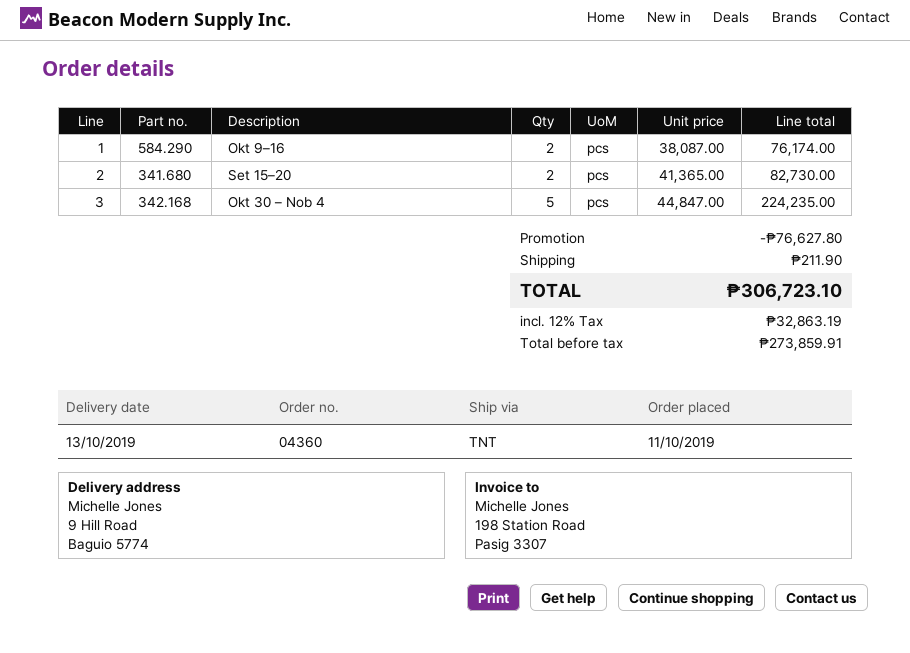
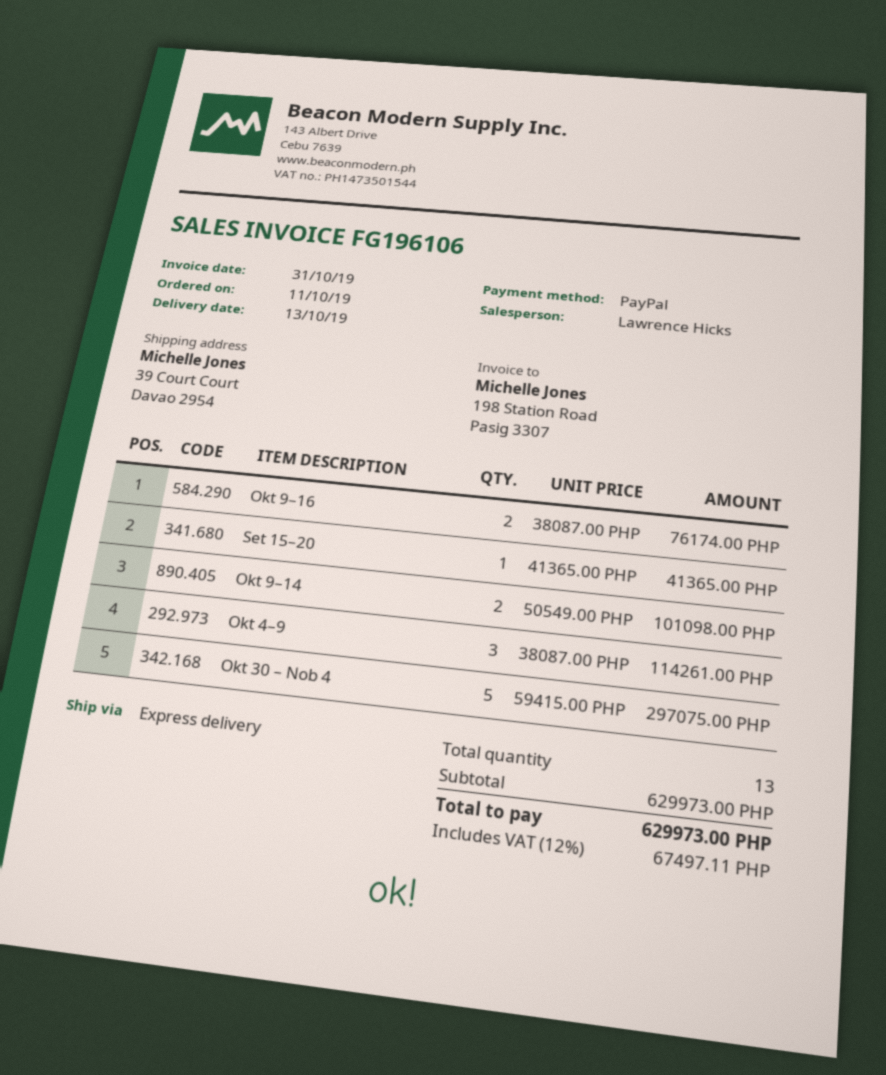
shipping method: TNT -> express
ship to: 9 Hill Road, Baguio 5774 -> 39 Court Court, Davao 2954
Set 15–20: 2 x 41365.00 = 82730.00 -> 1 x 41365.00 = 41365.00
Okt 30 – Nob 4: 5 x 44847.00 = 224235.00 -> 5 x 59415.00 = 297075.00
Okt 9–14: none -> 2 x 50549.00 = 101098.00
Okt 4–9: none -> 3 x 38087.00 = 114261.00
discount: 76627.80 -> none
shipping: 211.90 -> none
tax: 12% = 32863.19 -> 12% = 67497.11
total: 306723.10 -> 629973.00

